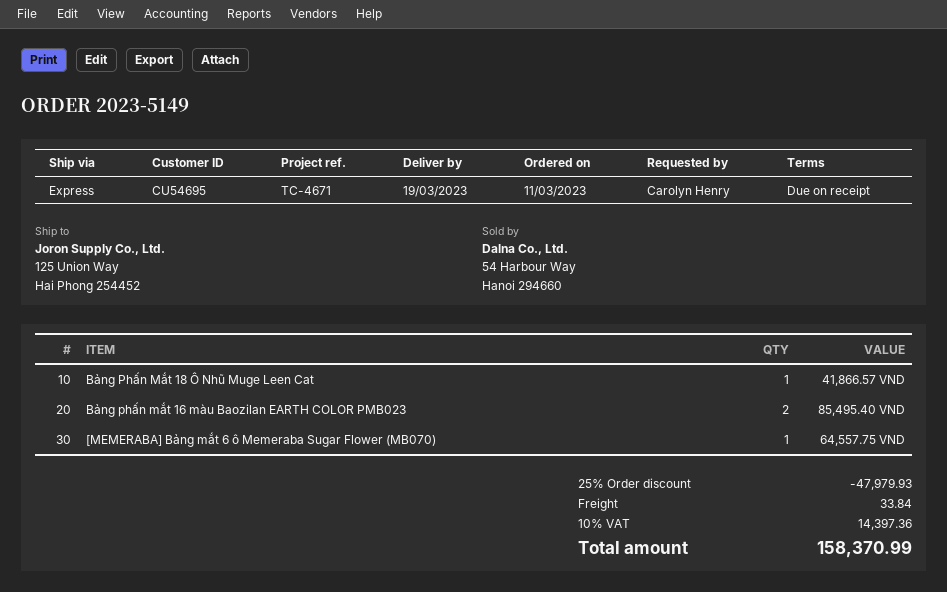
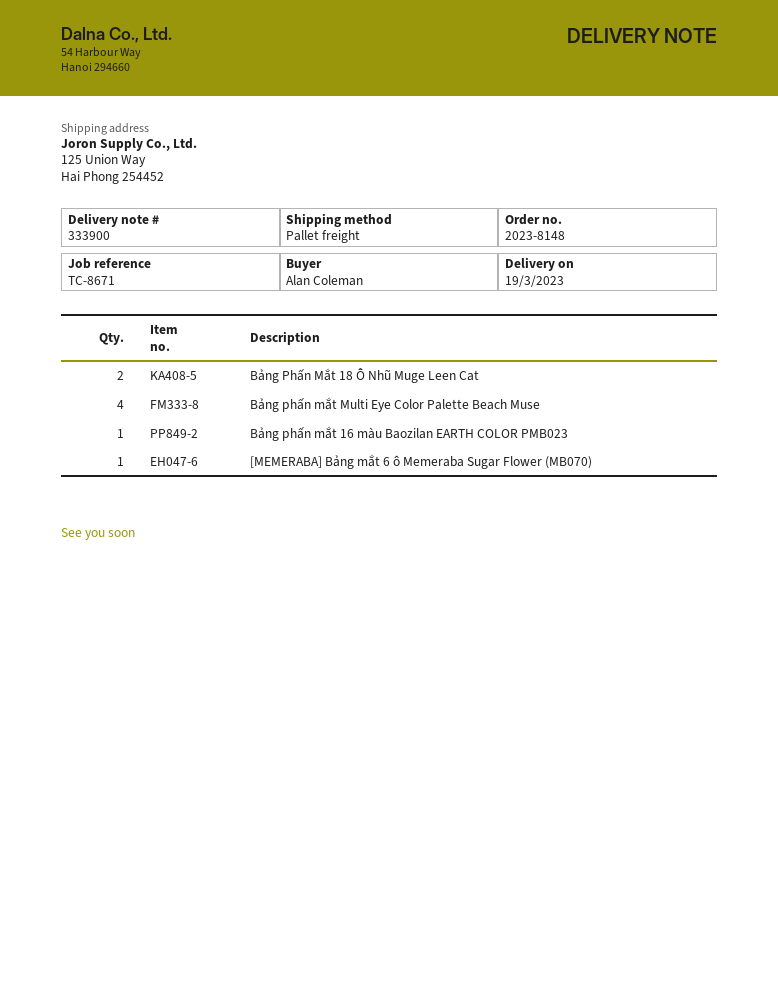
order number: 2023-5149 -> 2023-8148
reference: TC-4671 -> TC-8671
ordered by: Carolyn Henry -> Alan Coleman
shipping method: express -> pallet freight
Bảng Phấn Mắt 18 Ô Nhũ Muge Leen Cat: 1 -> 2
Bảng phấn mắt 16 màu Baozilan EARTH COLOR PMB023: 2 -> 1
Bảng phấn mắt Multi Eye Color Palette Beach Muse: none -> 4

